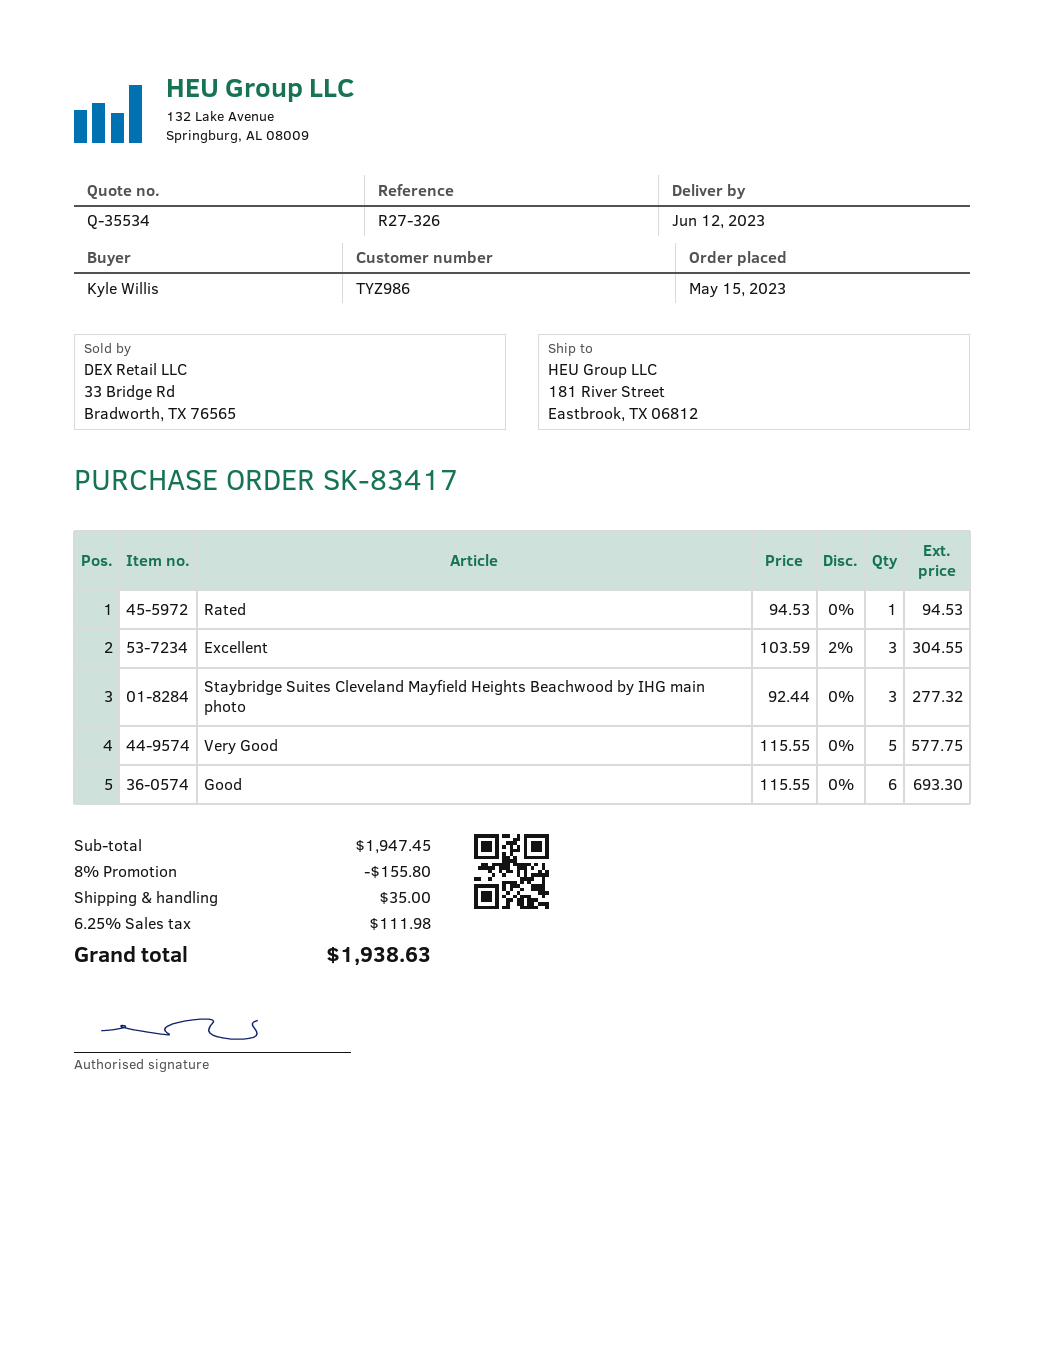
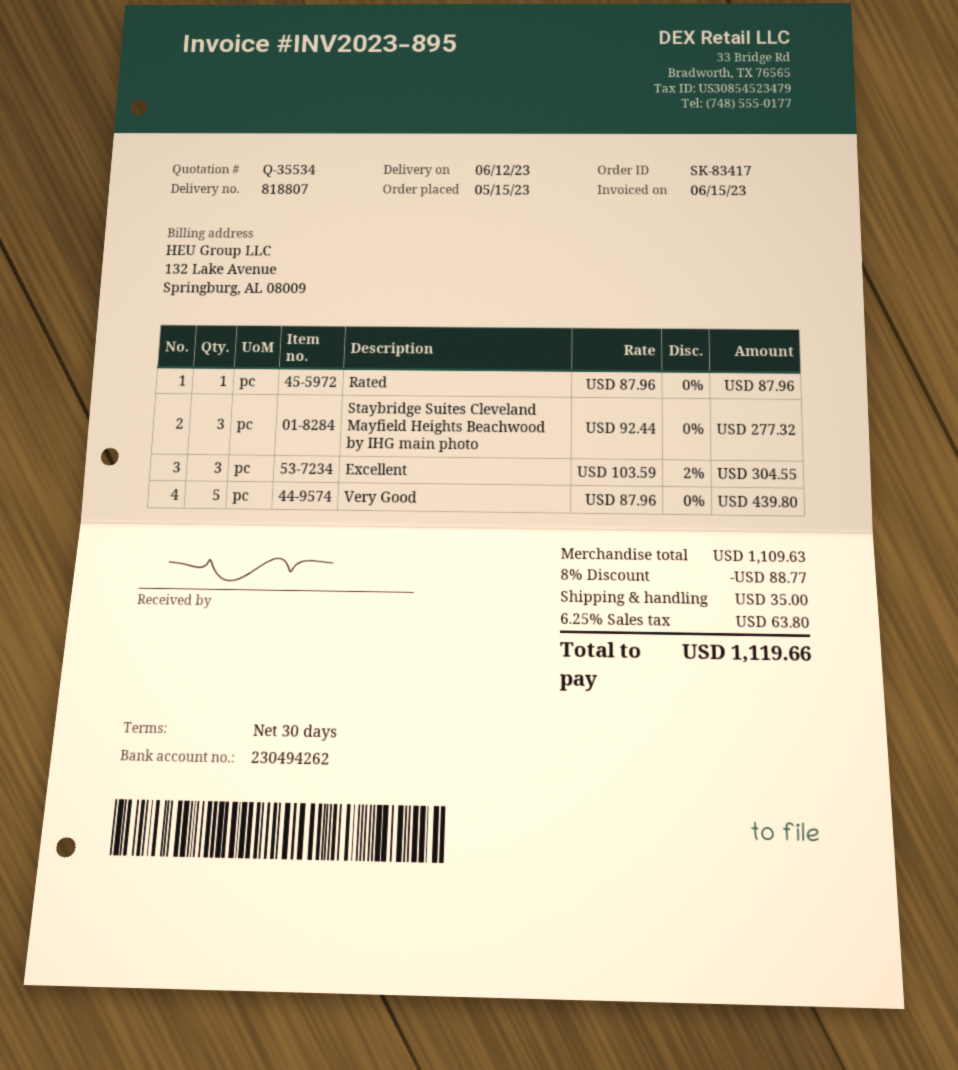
Rated: 1 x 94.53 = 94.53 -> 1 x 87.96 = 87.96
Very Good: 5 x 115.55 = 577.75 -> 5 x 87.96 = 439.80
Good: 6 x 115.55 = 693.30 -> none
subtotal: 1947.45 -> 1109.63
discount: 8% = 155.80 -> 8% = 88.77
tax: 6.25% = 111.98 -> 6.25% = 63.80
total: 1938.63 -> 1119.66

